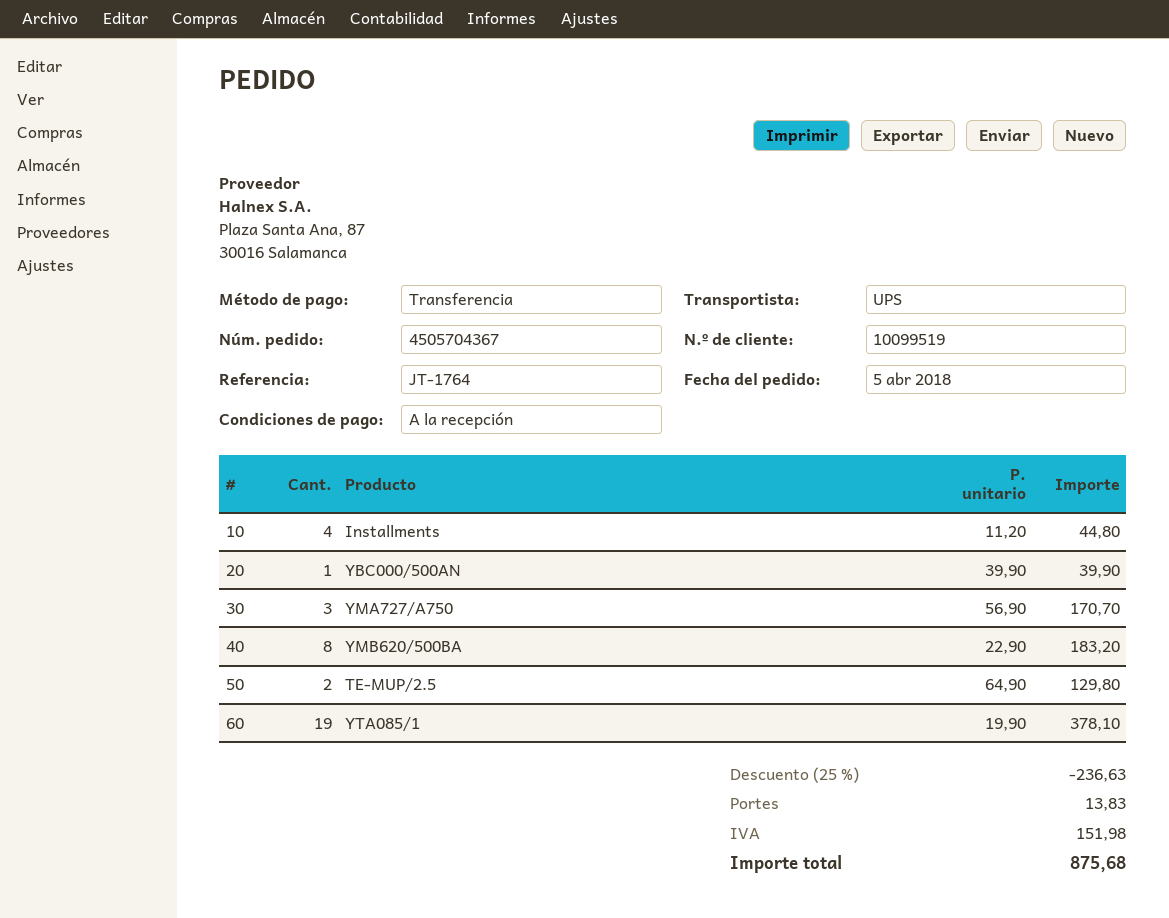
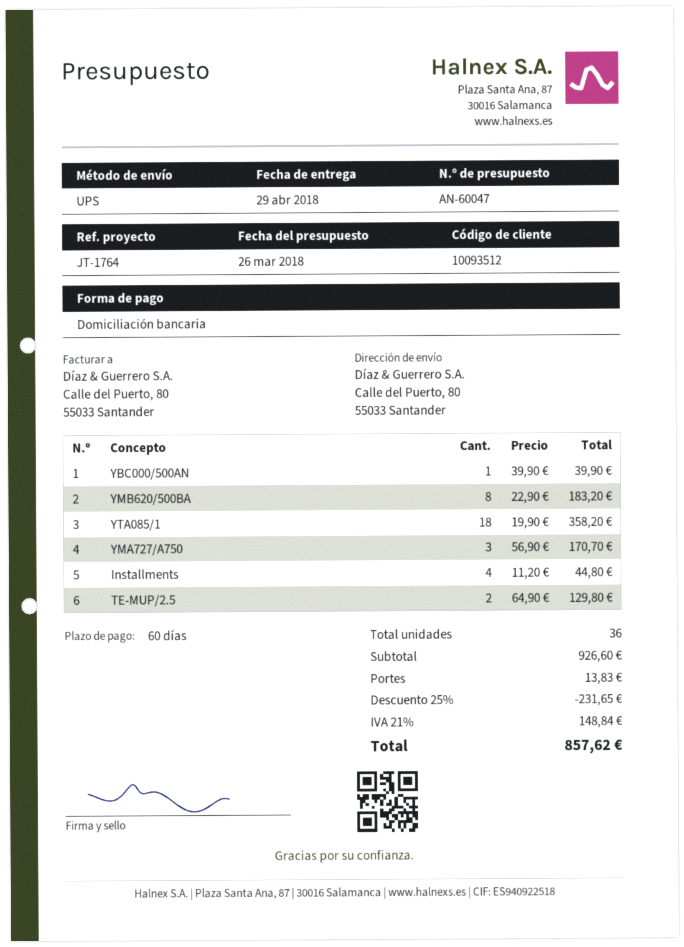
payment terms: on receipt -> 60 days
customer number: 10099519 -> 10093512
payment method: bank transfer -> direct debit
YTA085/1: 19 x 19.90 = 378.10 -> 18 x 19.90 = 358.20
discount: 25% = 236.63 -> 25% = 231.65
tax: 151.98 -> 148.84
total: 875.68 -> 857.62

